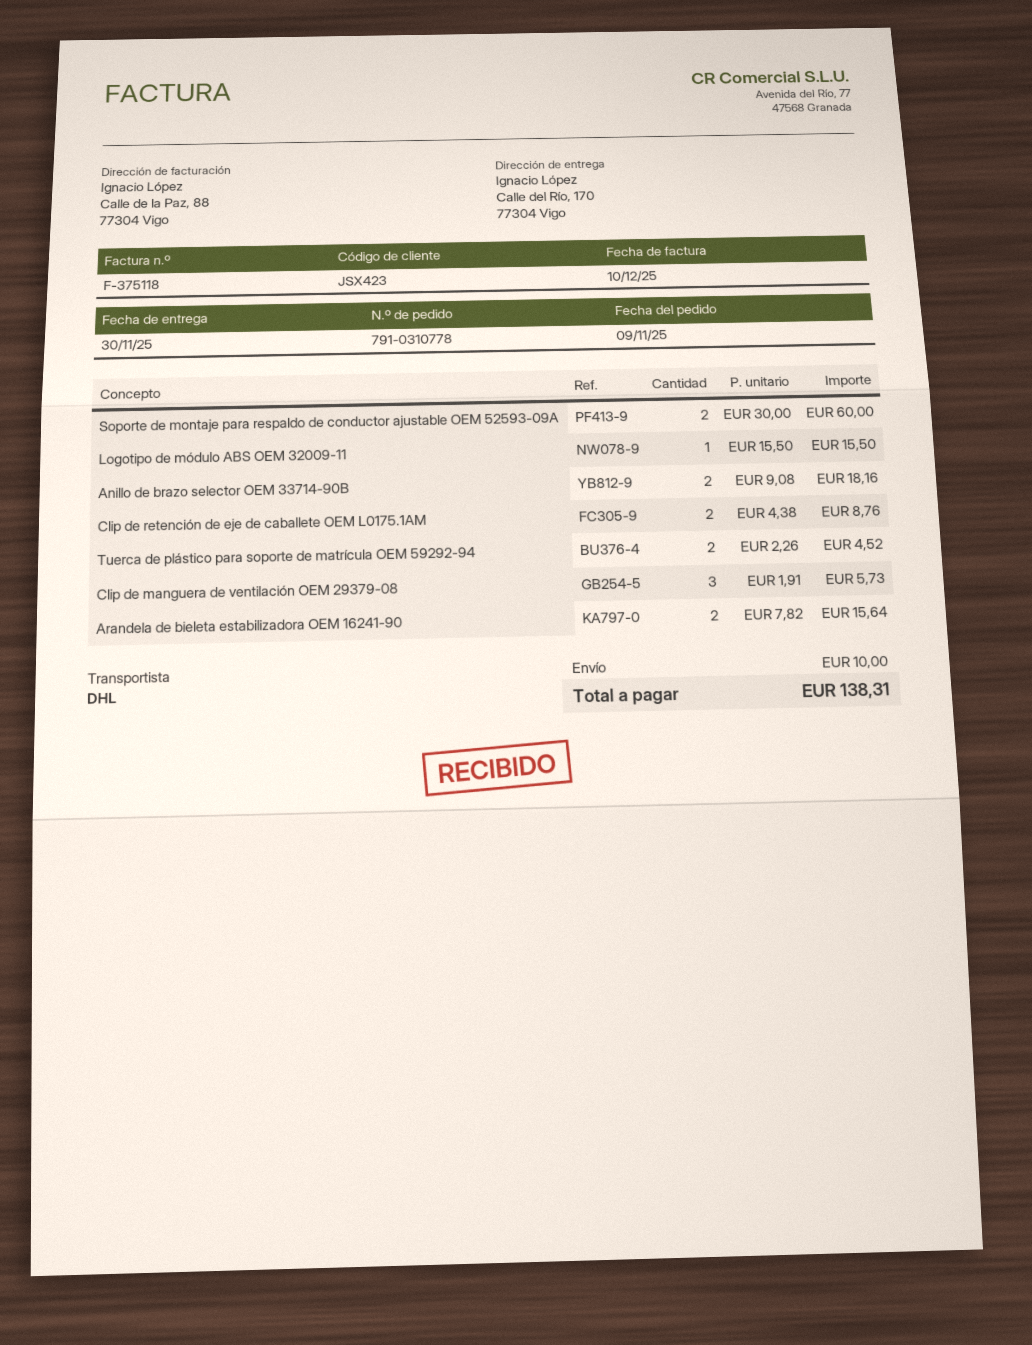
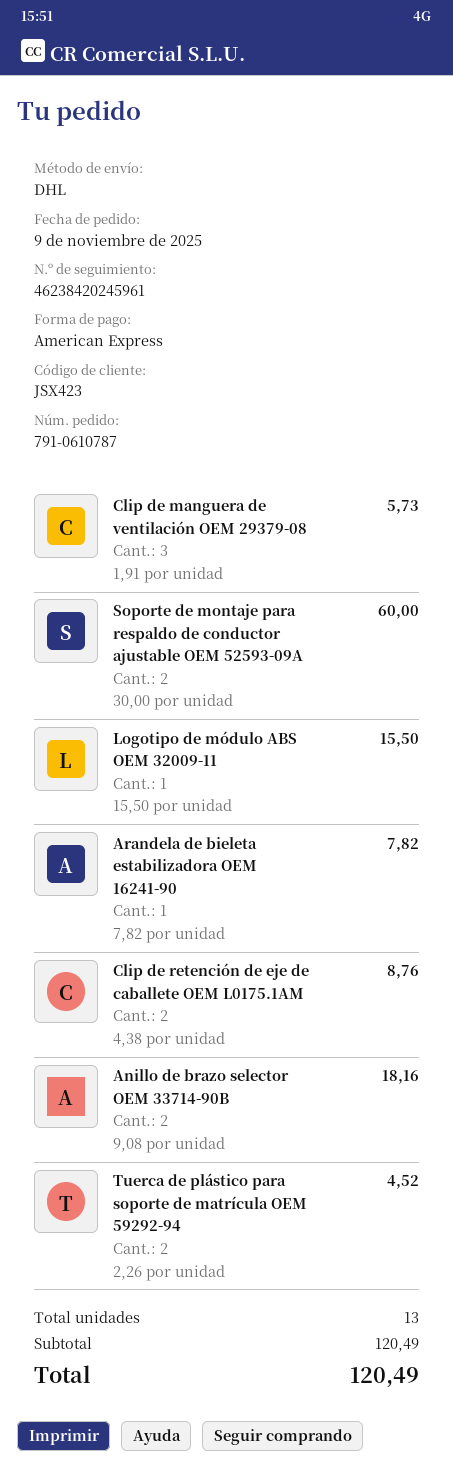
order number: 791-0310778 -> 791-0610787
Arandela de bieleta estabilizadora OEM 16241-90: 2 x 7.82 = 15.64 -> 1 x 7.82 = 7.82
shipping: 10.00 -> none
total: 138.31 -> 120.49

